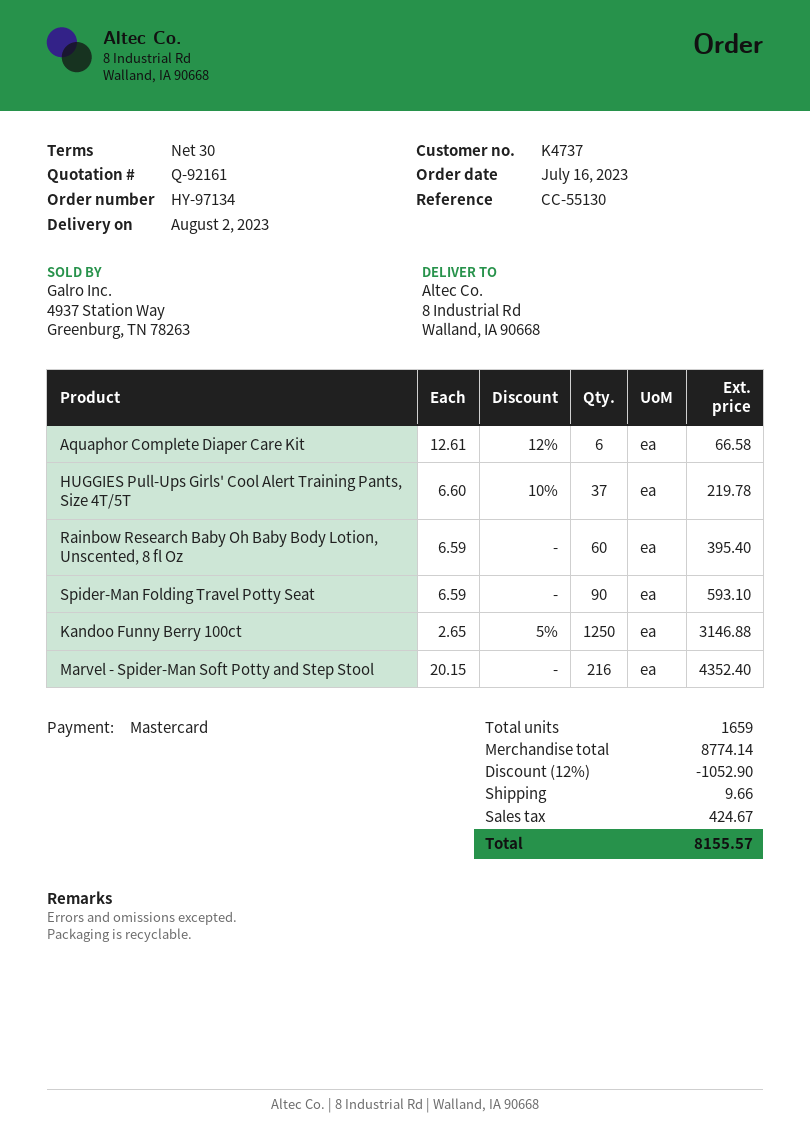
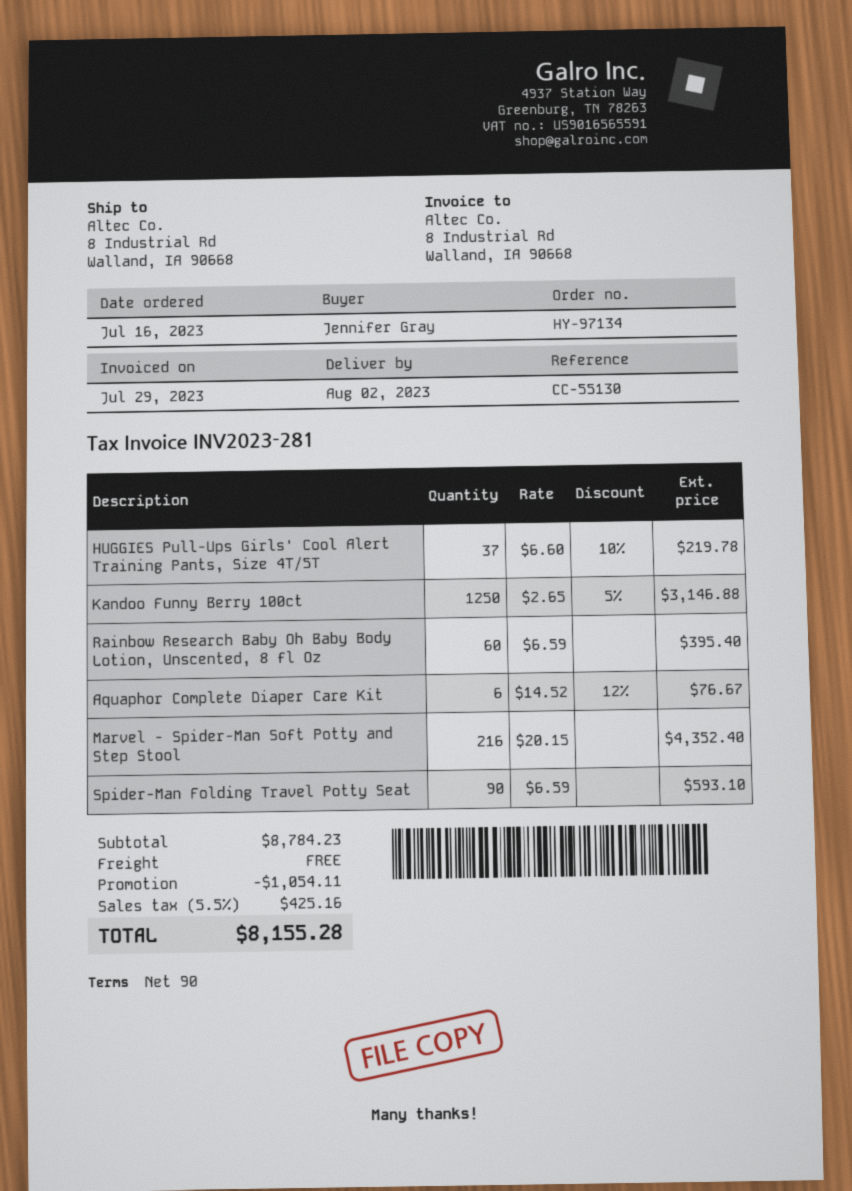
payment terms: 30 days -> 90 days
Aquaphor Complete Diaper Care Kit: 6 x 12.61 - 12% = 66.58 -> 6 x 14.52 - 12% = 76.67
subtotal: 8774.14 -> 8784.23
discount: 1052.90 -> 1054.11
shipping: 9.66 -> 0.00
tax: 424.67 -> 425.16
total: 8155.57 -> 8155.28

